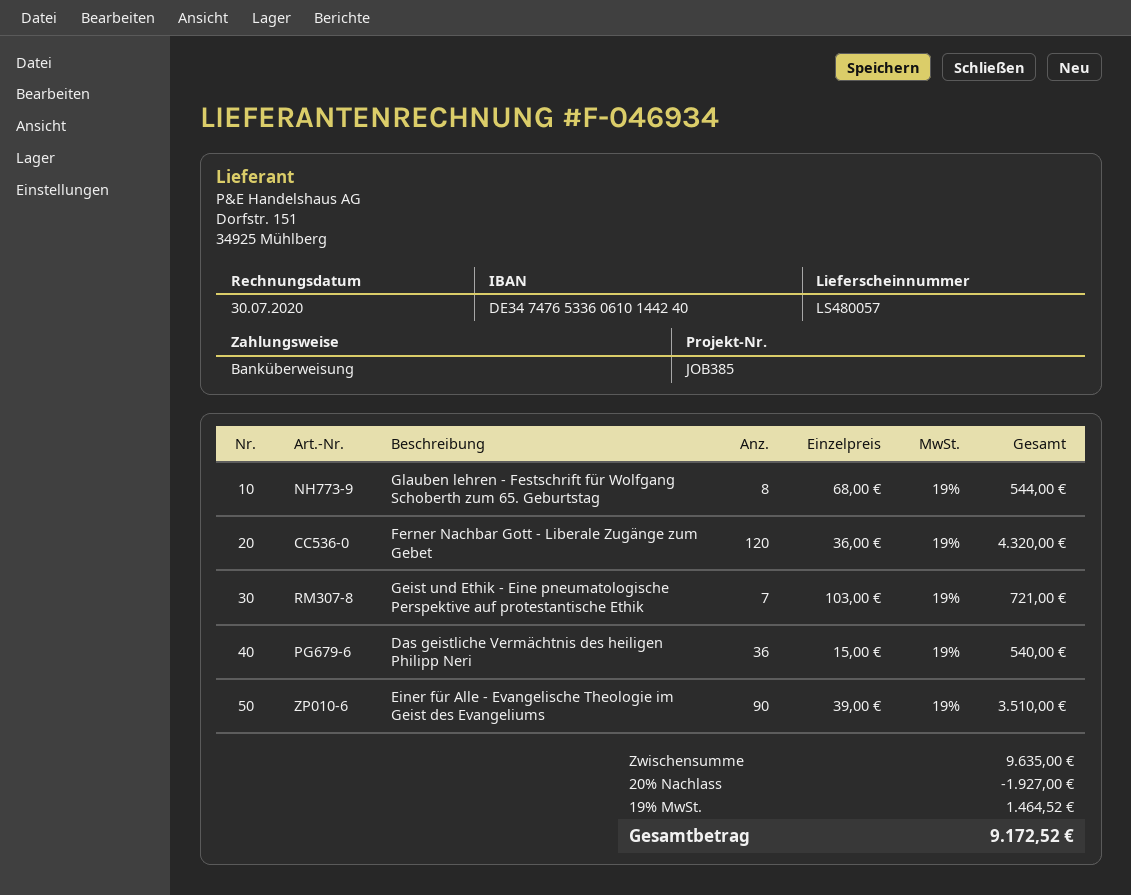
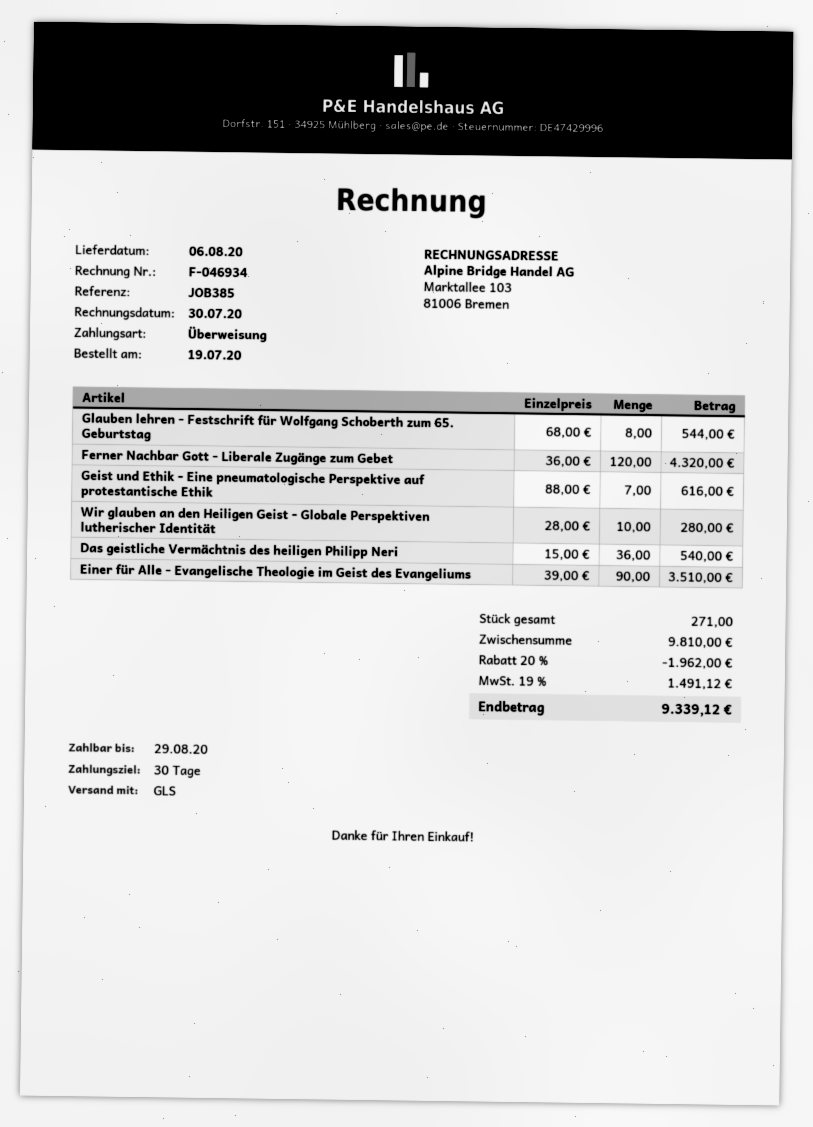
Geist und Ethik - Eine pneumatologische Perspektive auf protestantische Ethik: 7 x 103.00 = 721.00 -> 7 x 88.00 = 616.00
Wir glauben an den Heiligen Geist - Globale Perspektiven lutherischer Identität: none -> 10 x 28.00 = 280.00
subtotal: 9635.00 -> 9810.00
discount: 20% = 1927.00 -> 20% = 1962.00
tax: 19% = 1464.52 -> 19% = 1491.12
total: 9172.52 -> 9339.12

